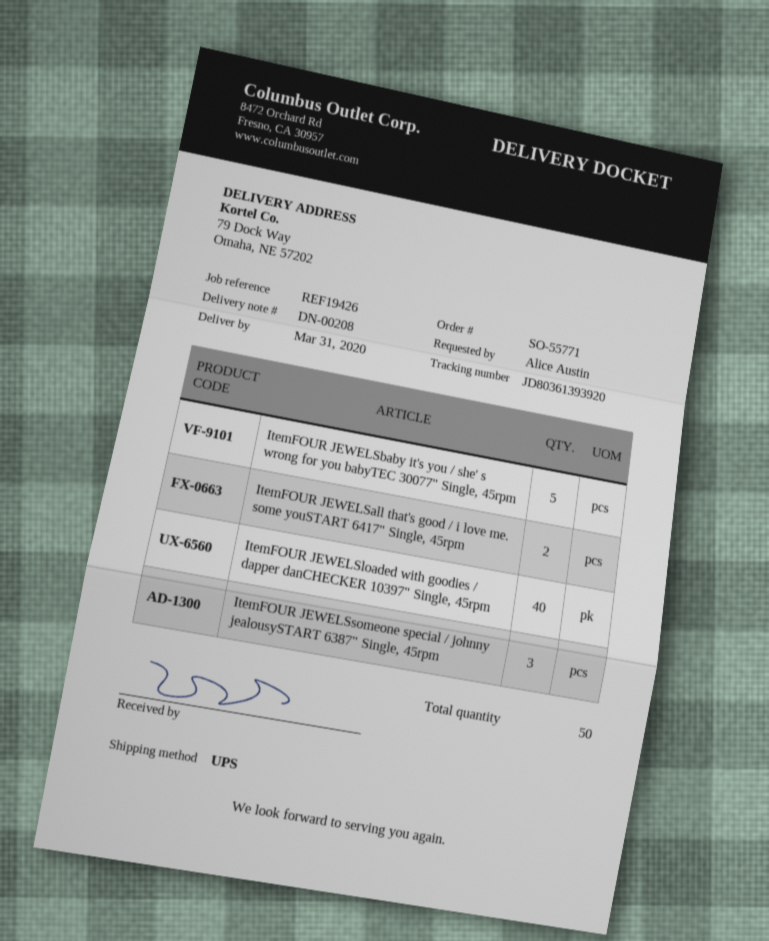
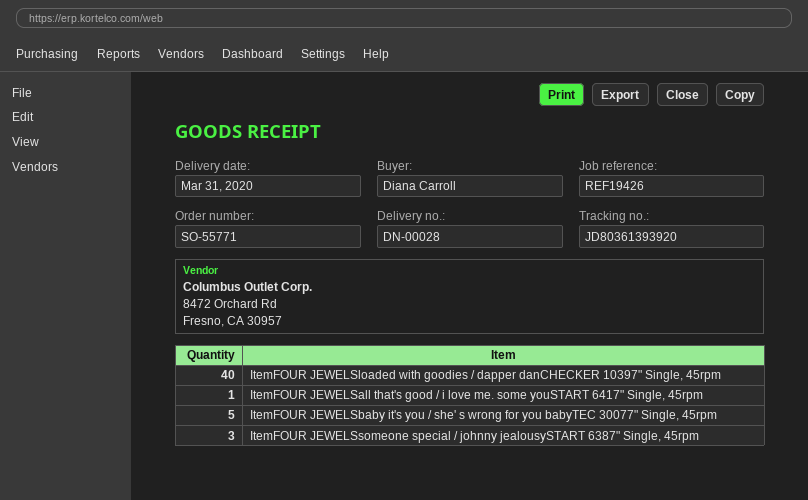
delivery note number: DN-00208 -> DN-00028
ordered by: Alice Austin -> Diana Carroll
ItemFOUR JEWELSall that's good / i love me. some youSTART 6417" Single, 45rpm: 2 -> 1

